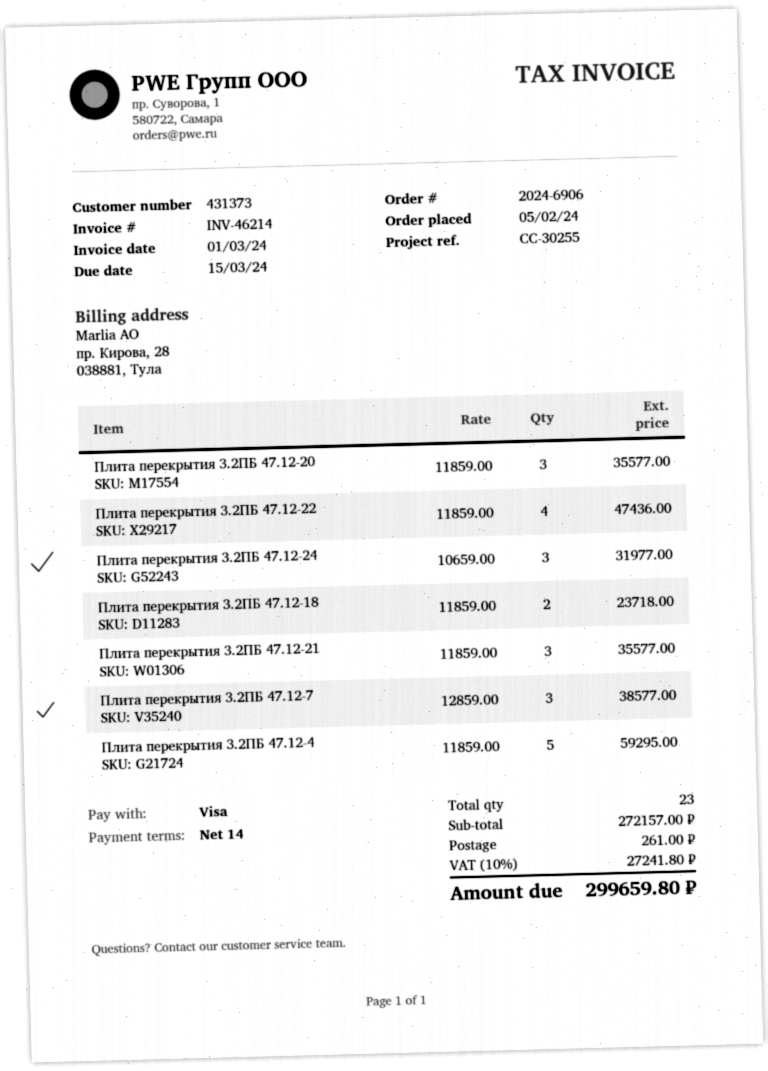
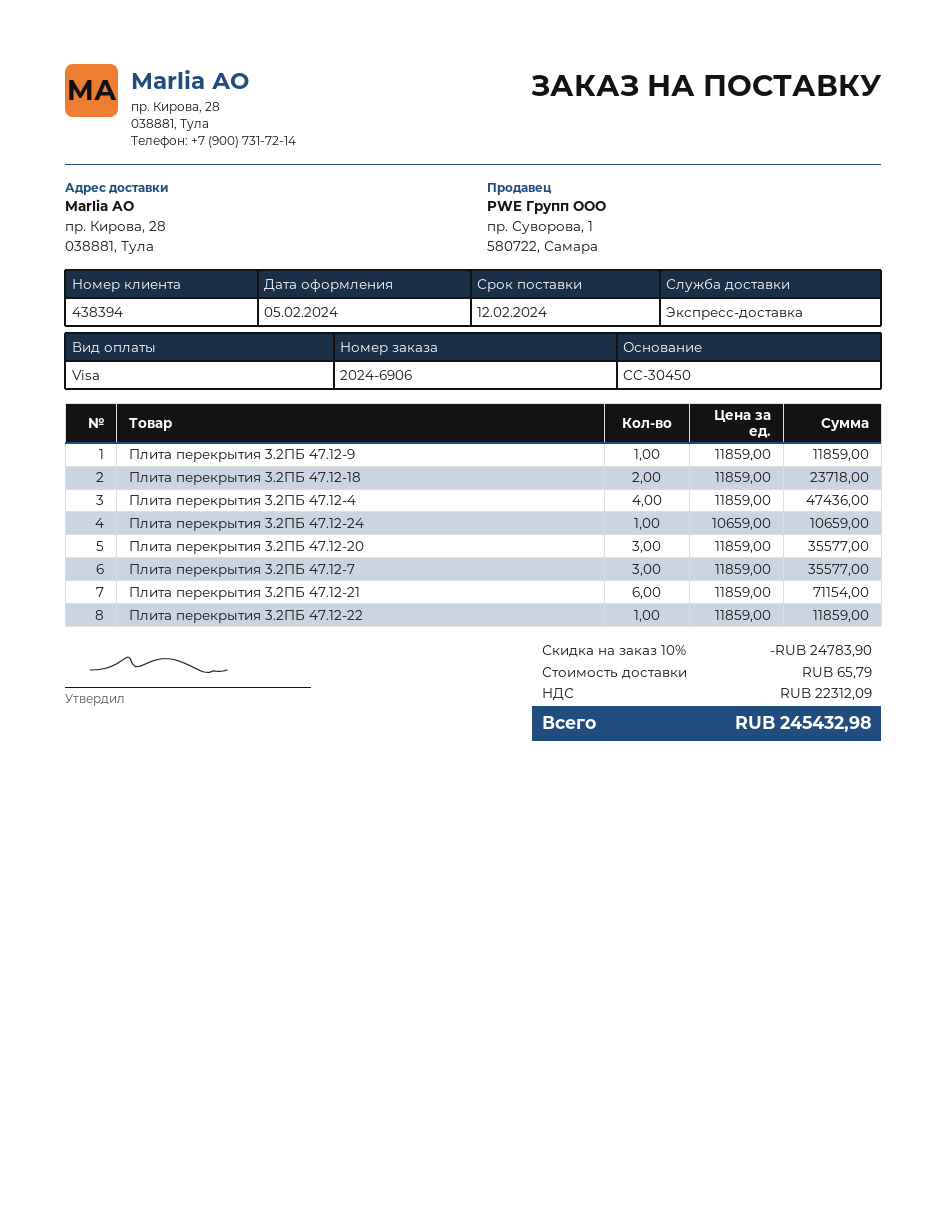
customer number: 431373 -> 438394
reference: CC-30255 -> CC-30450
Плита перекрытия 3.2ПБ 47.12-22: 4 x 11859.00 = 47436.00 -> 1 x 11859.00 = 11859.00
Плита перекрытия 3.2ПБ 47.12-24: 3 x 10659.00 = 31977.00 -> 1 x 10659.00 = 10659.00
Плита перекрытия 3.2ПБ 47.12-21: 3 x 11859.00 = 35577.00 -> 6 x 11859.00 = 71154.00
Плита перекрытия 3.2ПБ 47.12-7: 3 x 12859.00 = 38577.00 -> 3 x 11859.00 = 35577.00
Плита перекрытия 3.2ПБ 47.12-4: 5 x 11859.00 = 59295.00 -> 4 x 11859.00 = 47436.00
Плита перекрытия 3.2ПБ 47.12-9: none -> 1 x 11859.00 = 11859.00
discount: none -> 10% = 24783.90
shipping: 261.00 -> 65.79
tax: 27241.80 -> 22312.09
total: 299659.80 -> 245432.98

